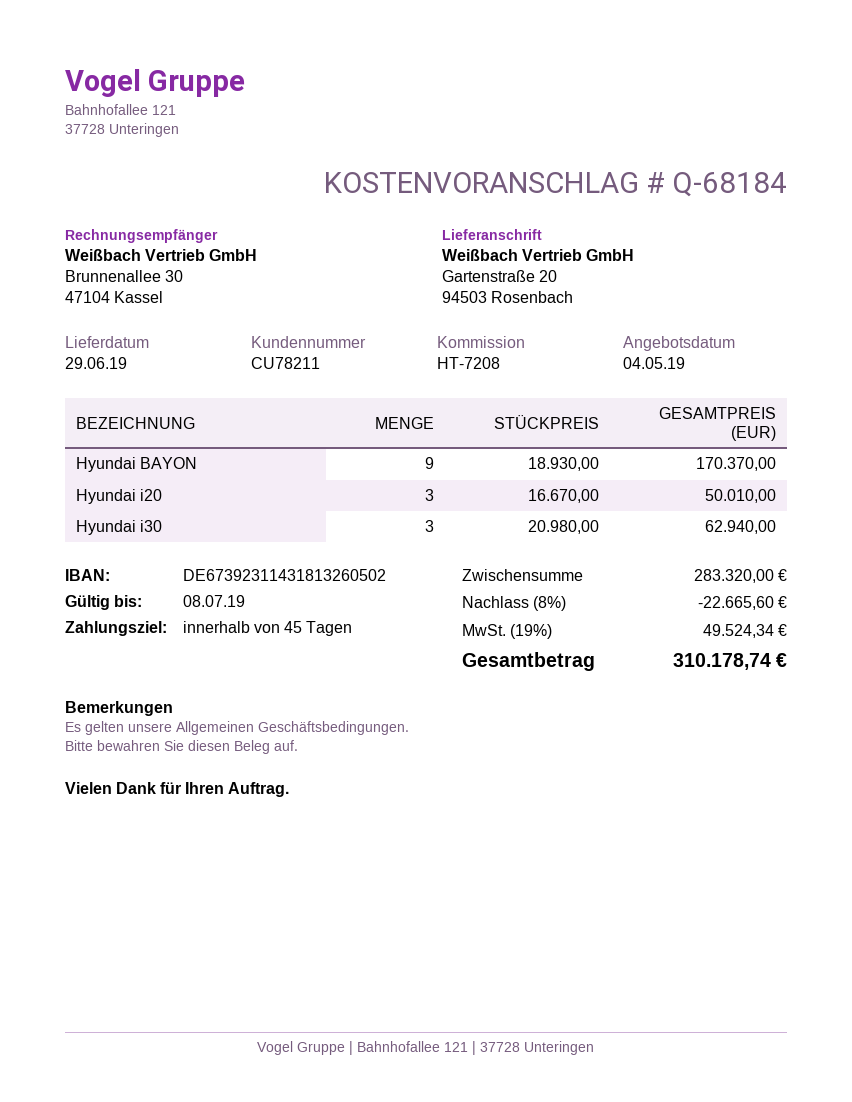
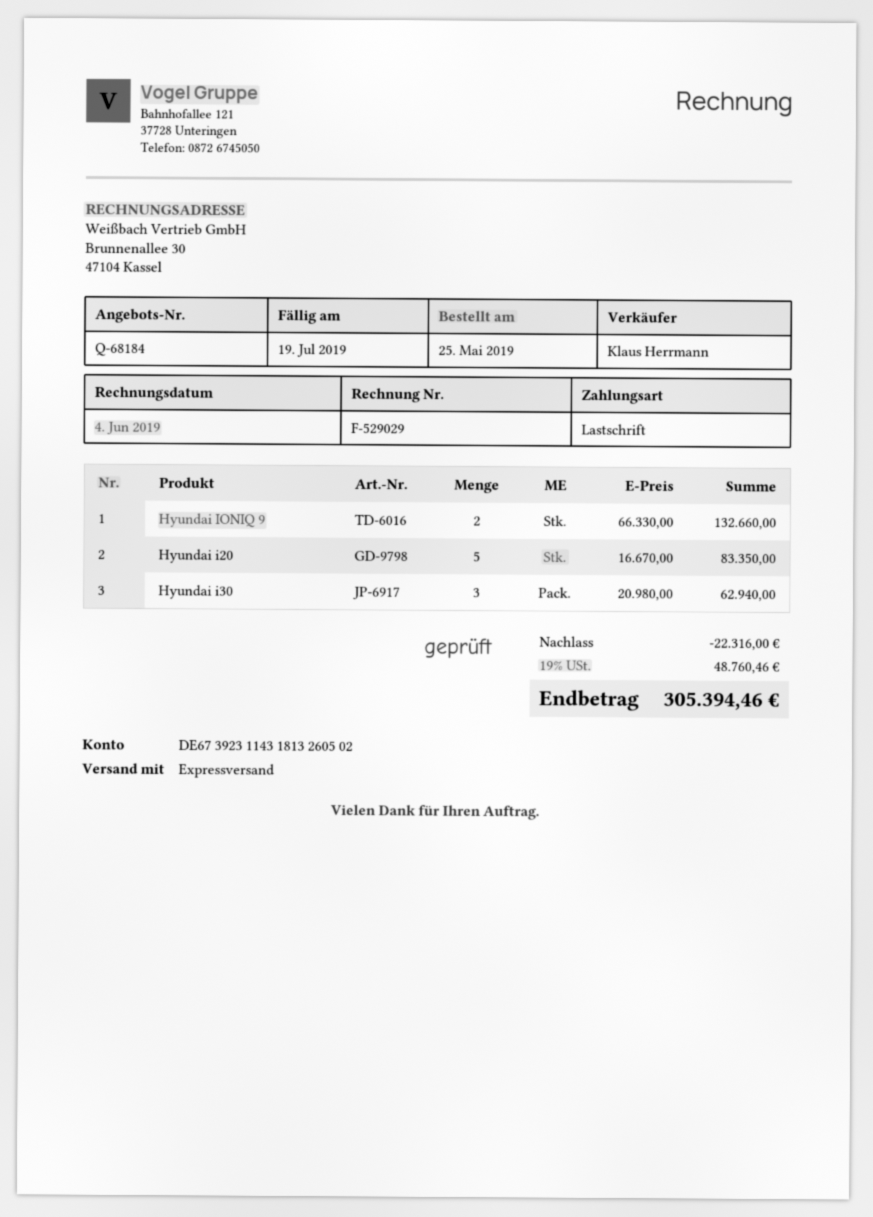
Hyundai BAYON: 9 x 18930.00 = 170370.00 -> none
Hyundai i20: 3 x 16670.00 = 50010.00 -> 5 x 16670.00 = 83350.00
Hyundai IONIQ 9: none -> 2 x 66330.00 = 132660.00
discount: 22665.60 -> 22316.00
tax: 19% = 49524.34 -> 19% = 48760.46
total: 310178.74 -> 305394.46

